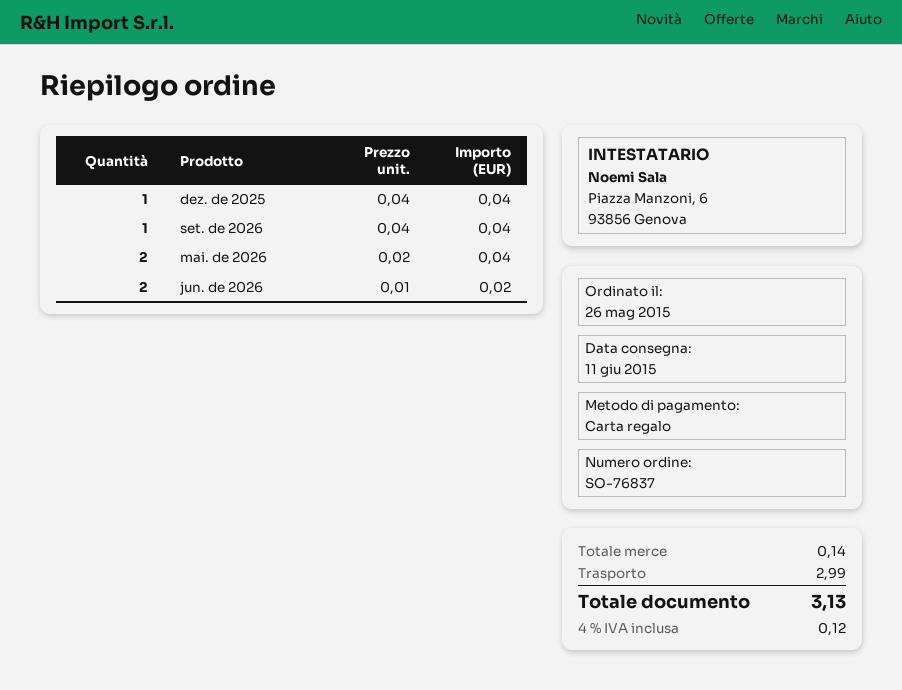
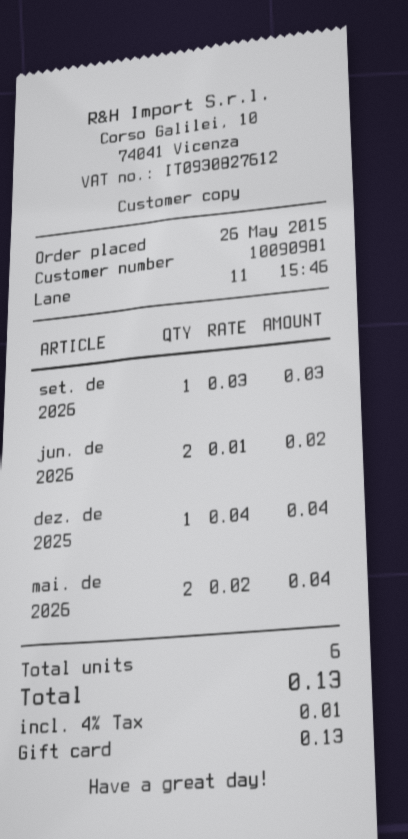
set. de 2026: 1 x 0.04 = 0.04 -> 1 x 0.03 = 0.03
shipping: 2.99 -> none
tax: 4% = 0.12 -> 4% = 0.01
total: 3.13 -> 0.13

